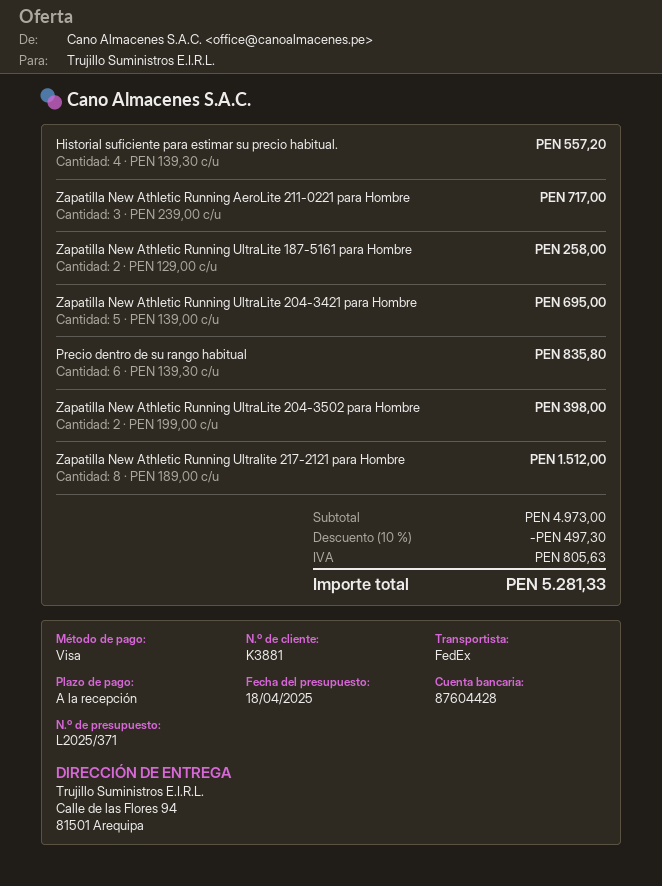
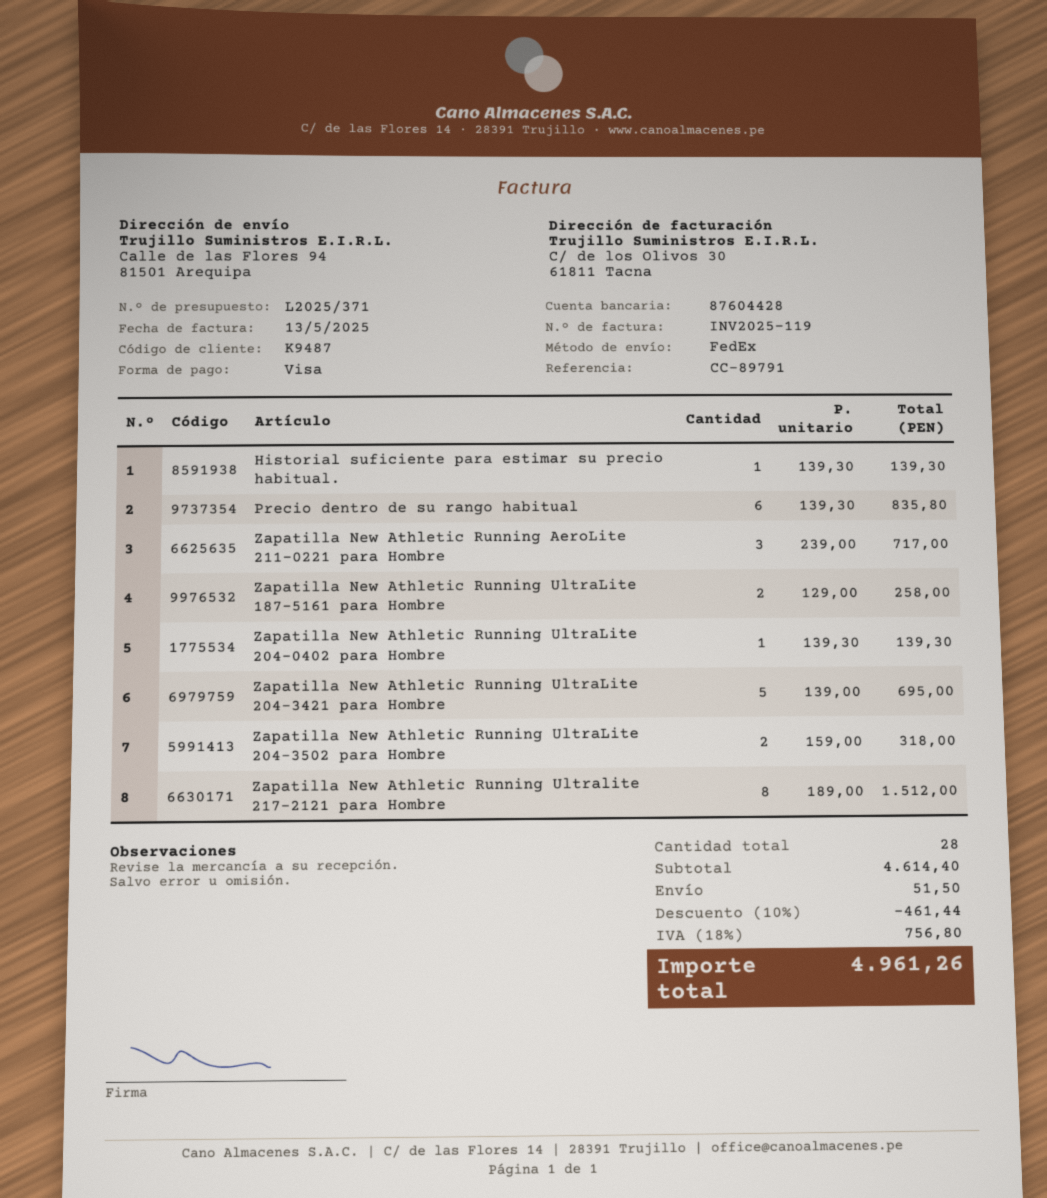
customer number: K3881 -> K9487
Historial suficiente para estimar su precio habitual.: 4 x 139.30 = 557.20 -> 1 x 139.30 = 139.30
Zapatilla New Athletic Running UltraLite 204-3502 para Hombre: 2 x 199.00 = 398.00 -> 2 x 159.00 = 318.00
Zapatilla New Athletic Running UltraLite 204-0402 para Hombre: none -> 1 x 139.30 = 139.30
subtotal: 4973.00 -> 4614.40
discount: 10% = 497.30 -> 10% = 461.44
shipping: none -> 51.50
tax: 805.63 -> 756.80
total: 5281.33 -> 4961.26

